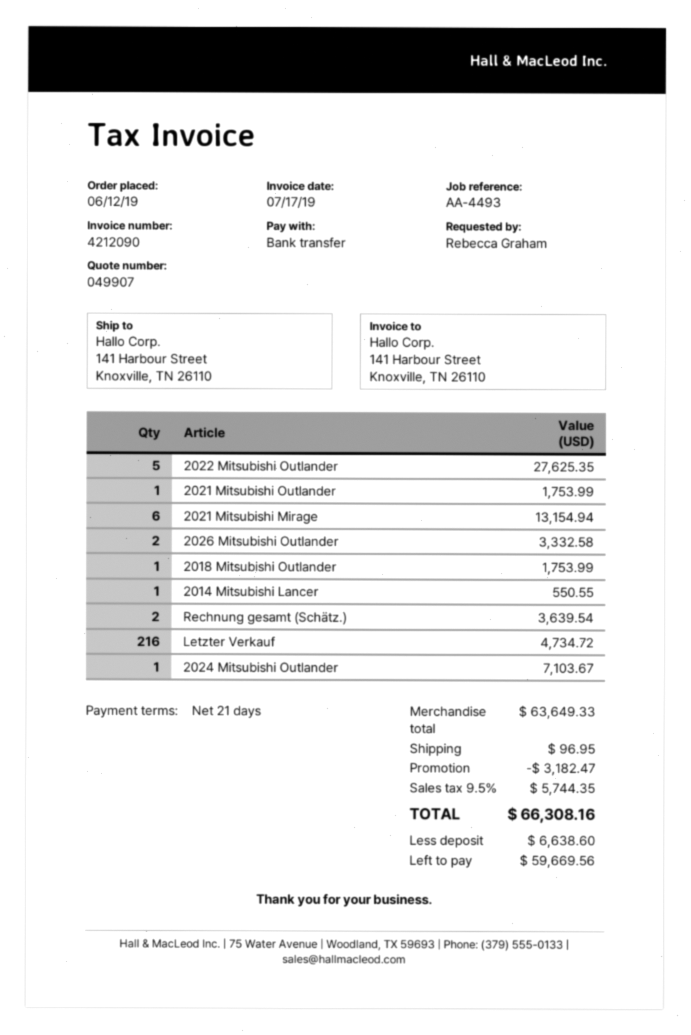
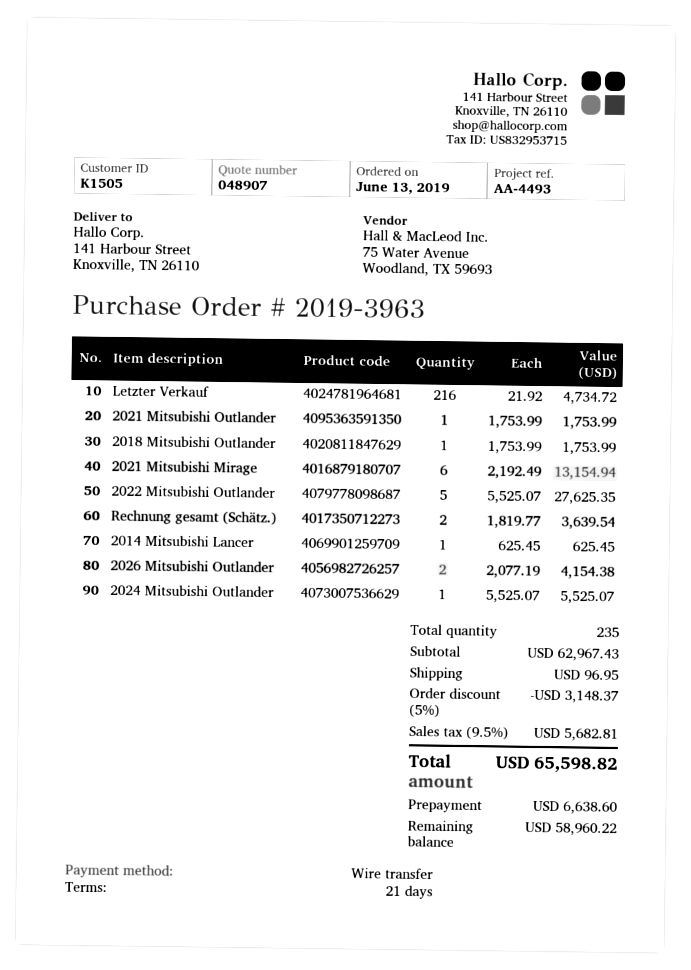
quote number: 049907 -> 048907
order date: 2019-06-12 -> 2019-06-13
2026 Mitsubishi Outlander: 2 for 3332.58 -> 2 for 4154.38
2014 Mitsubishi Lancer: 1 for 550.55 -> 1 for 625.45
2024 Mitsubishi Outlander: 1 for 7103.67 -> 1 for 5525.07
subtotal: 63649.33 -> 62967.43
discount: 3182.47 -> 3148.37
tax: 9.5% = 5744.35 -> 9.5% = 5682.81
total: 66308.16 -> 65598.82
balance: 59669.56 -> 58960.22

